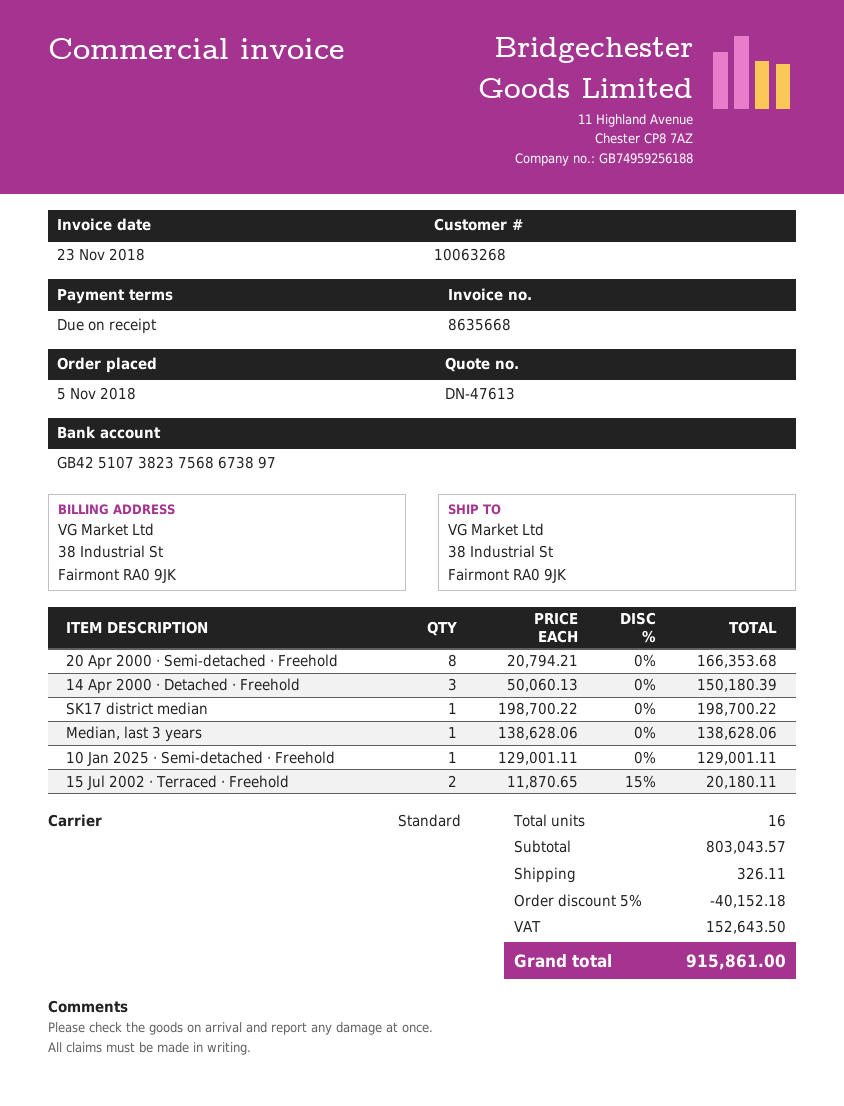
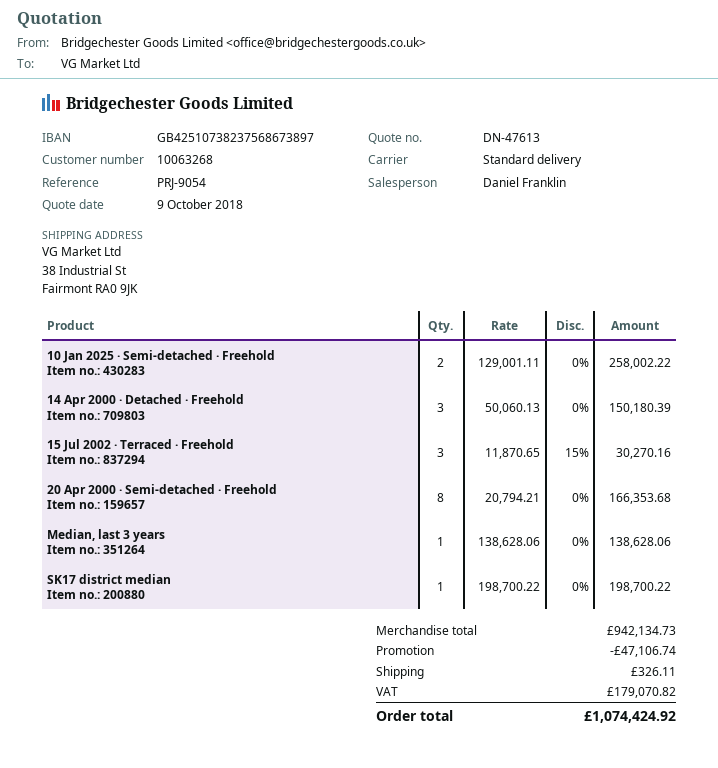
10 Jan 2025 · Semi-detached · Freehold: 1 x 129001.11 = 129001.11 -> 2 x 129001.11 = 258002.22
15 Jul 2002 · Terraced · Freehold: 2 x 11870.65 - 15% = 20180.11 -> 3 x 11870.65 - 15% = 30270.16
subtotal: 803043.57 -> 942134.73
discount: 40152.18 -> 47106.74
tax: 152643.50 -> 179070.82
total: 915861.00 -> 1074424.92

